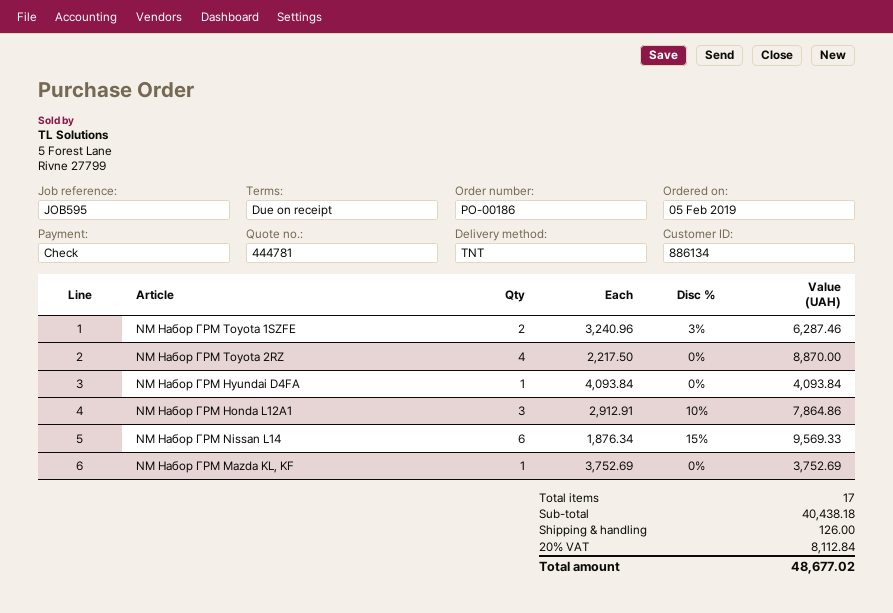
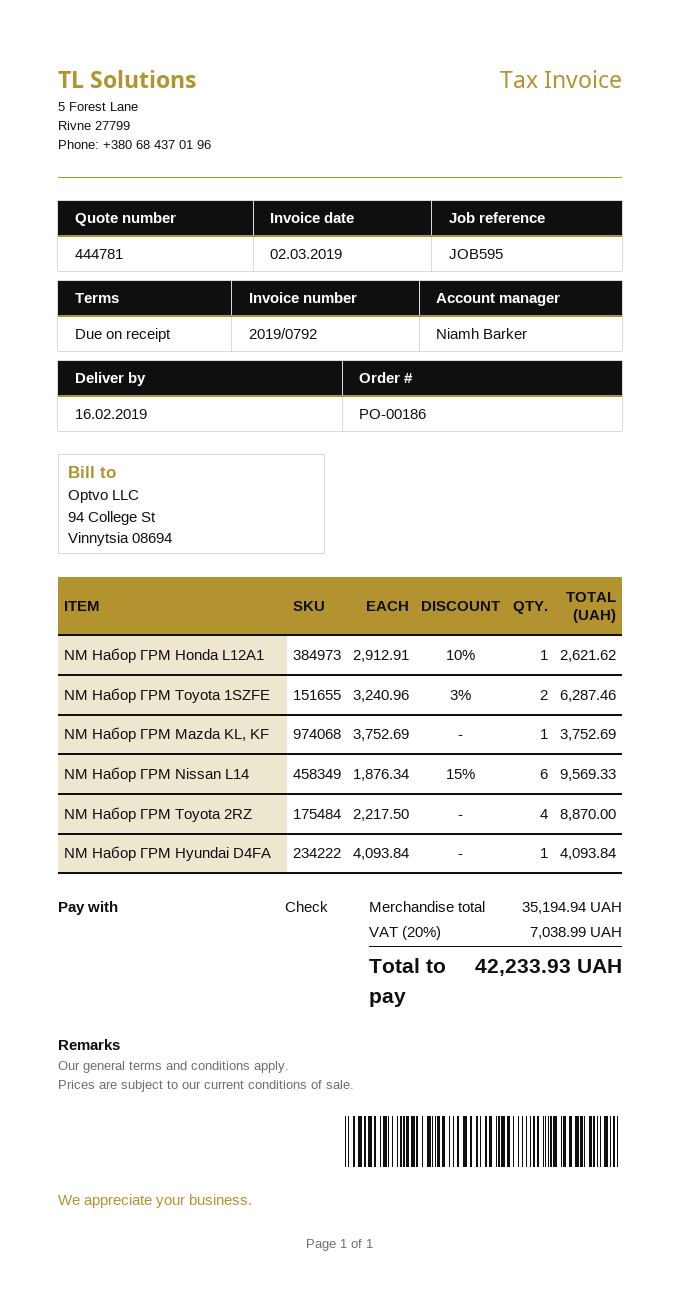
NM Набор ГРМ Honda L12A1: 3 x 2912.91 - 10% = 7864.86 -> 1 x 2912.91 - 10% = 2621.62
subtotal: 40438.18 -> 35194.94
shipping: 126.00 -> none
tax: 20% = 8112.84 -> 20% = 7038.99
total: 48677.02 -> 42233.93

